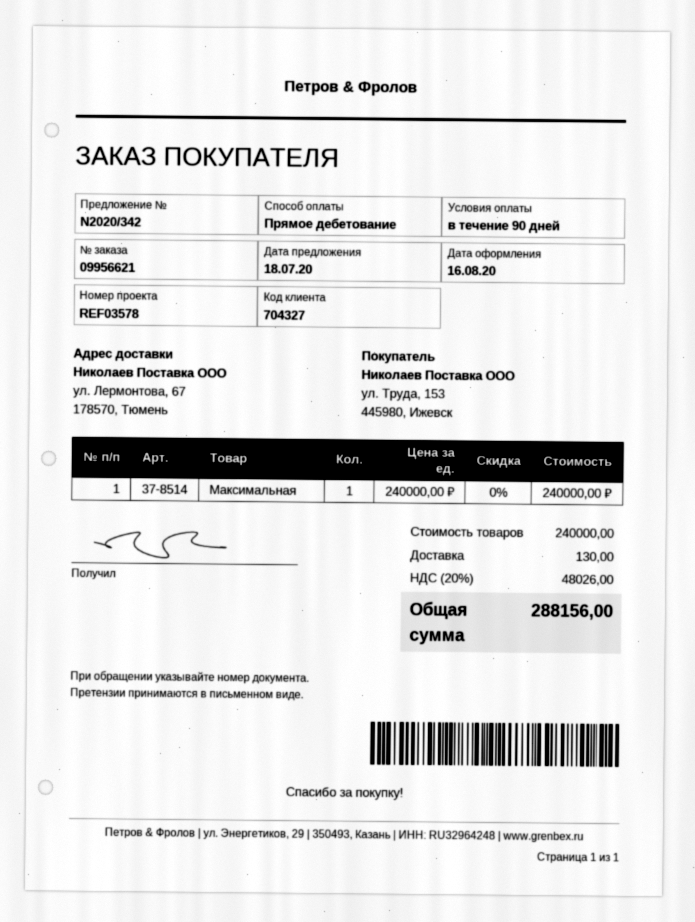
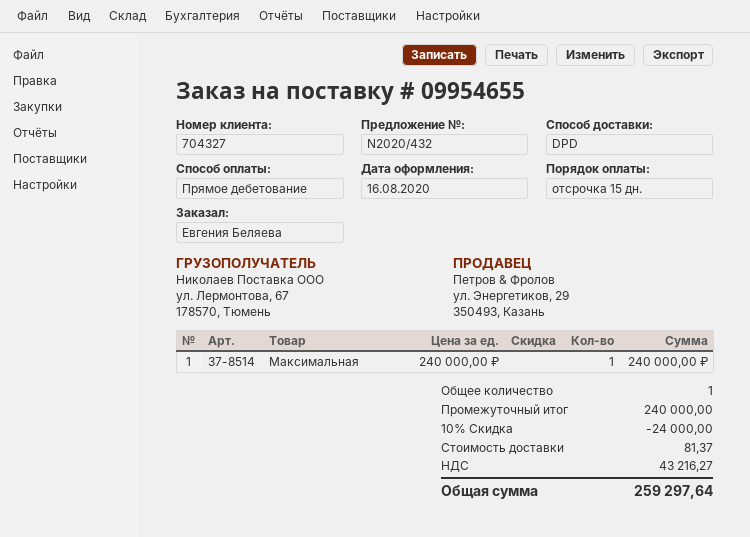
quote number: N2020/342 -> N2020/432
order number: 09956621 -> 09954655
payment terms: 90 days -> 15 days
discount: none -> 10% = 24000.00
shipping: 130.00 -> 81.37
tax: 48026.00 -> 43216.27
total: 288156.00 -> 259297.64

